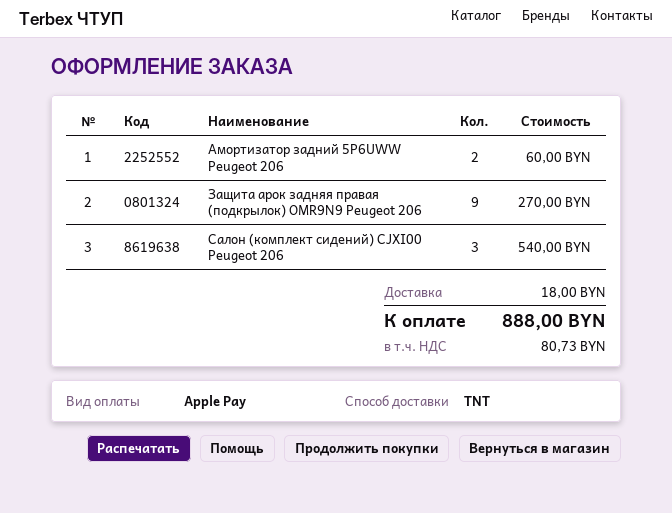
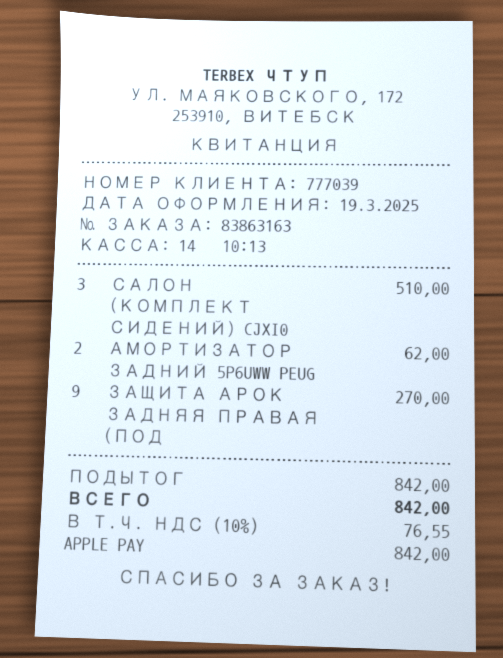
Амортизатор задний 5P6UWW Peugeot 206: 2 for 60.00 -> 2 for 62.00
Салон (комплект сидений) CJXI00 Peugeot 206: 3 for 540.00 -> 3 for 510.00
shipping: 18.00 -> none
tax: 80.73 -> 76.55
total: 888.00 -> 842.00

